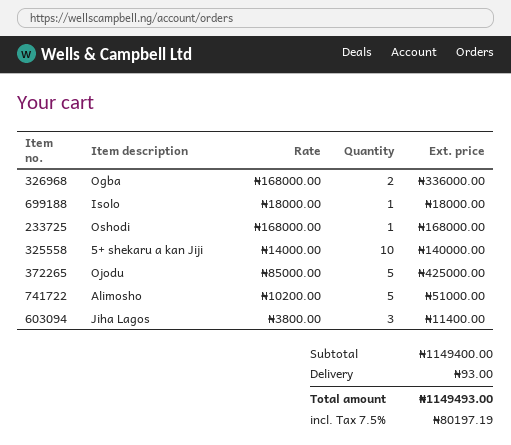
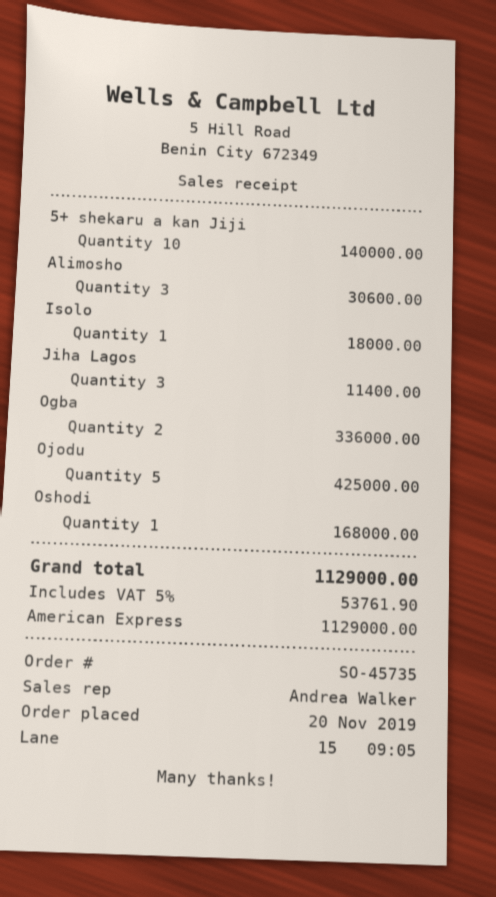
Alimosho: 5 for 51000.00 -> 3 for 30600.00
shipping: 93.00 -> none
tax: 7.5% = 80197.19 -> 5% = 53761.90
total: 1149493.00 -> 1129000.00

